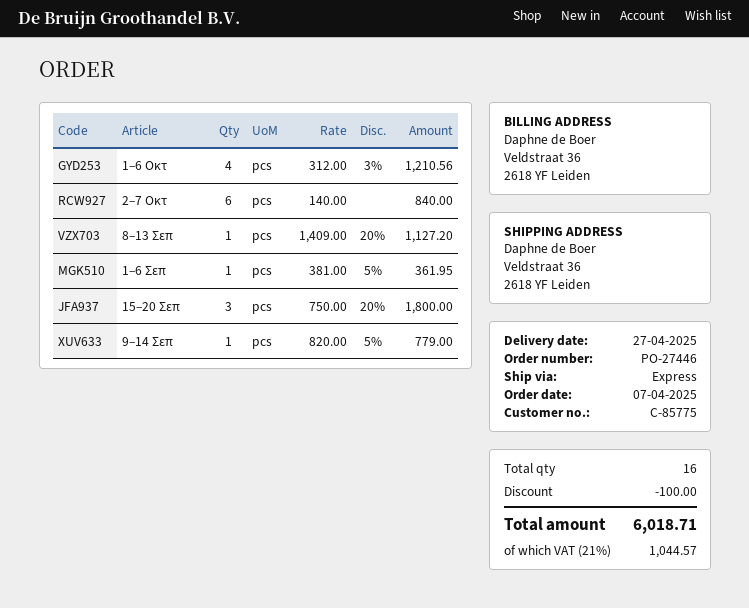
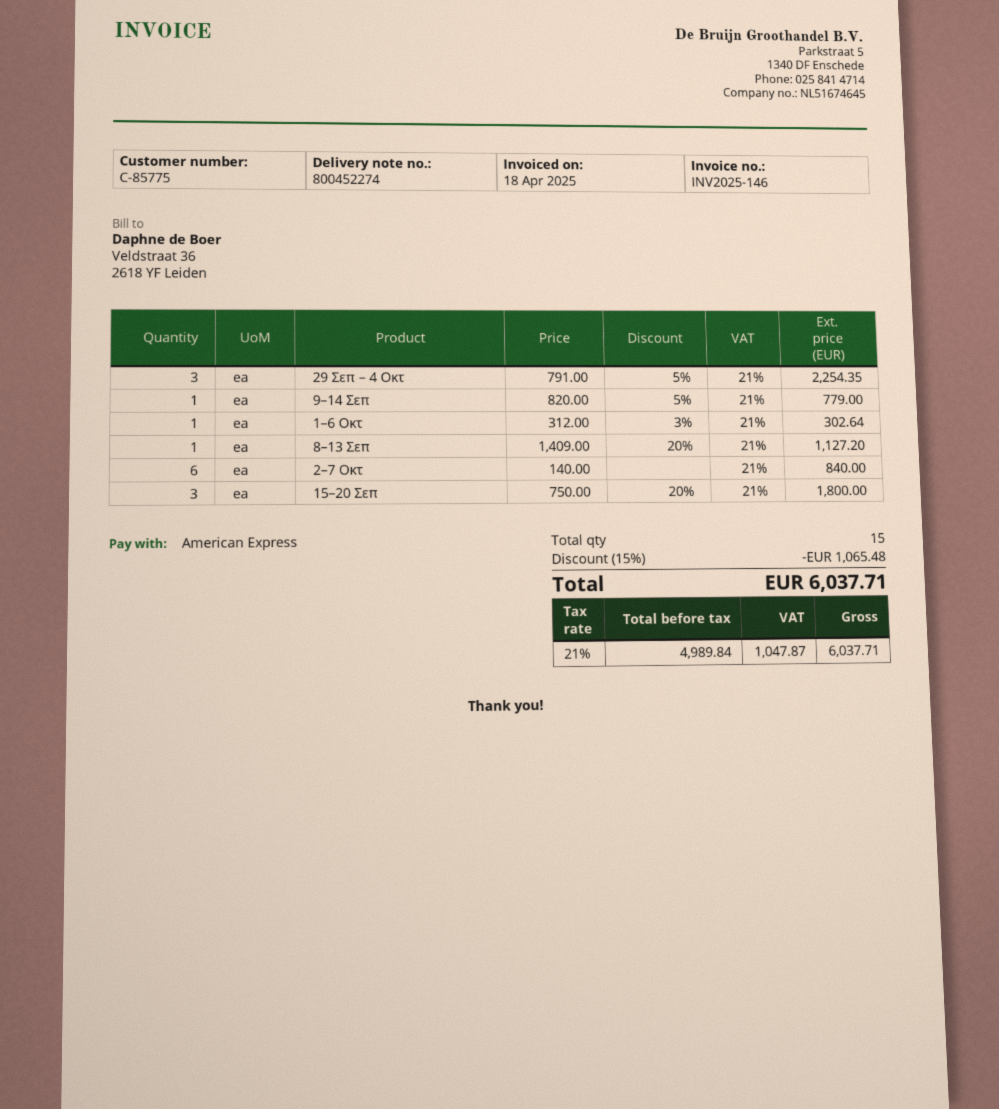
1–6 Οκτ: 4 x 312.00 - 3% = 1210.56 -> 1 x 312.00 - 3% = 302.64
1–6 Σεπ: 1 x 381.00 - 5% = 361.95 -> none
29 Σεπ – 4 Οκτ: none -> 3 x 791.00 - 5% = 2254.35
total quantity: 16 -> 15
discount: 100.00 -> 1065.48
tax: 21% = 1044.57 -> 21% = 1047.87
total: 6018.71 -> 6037.71

